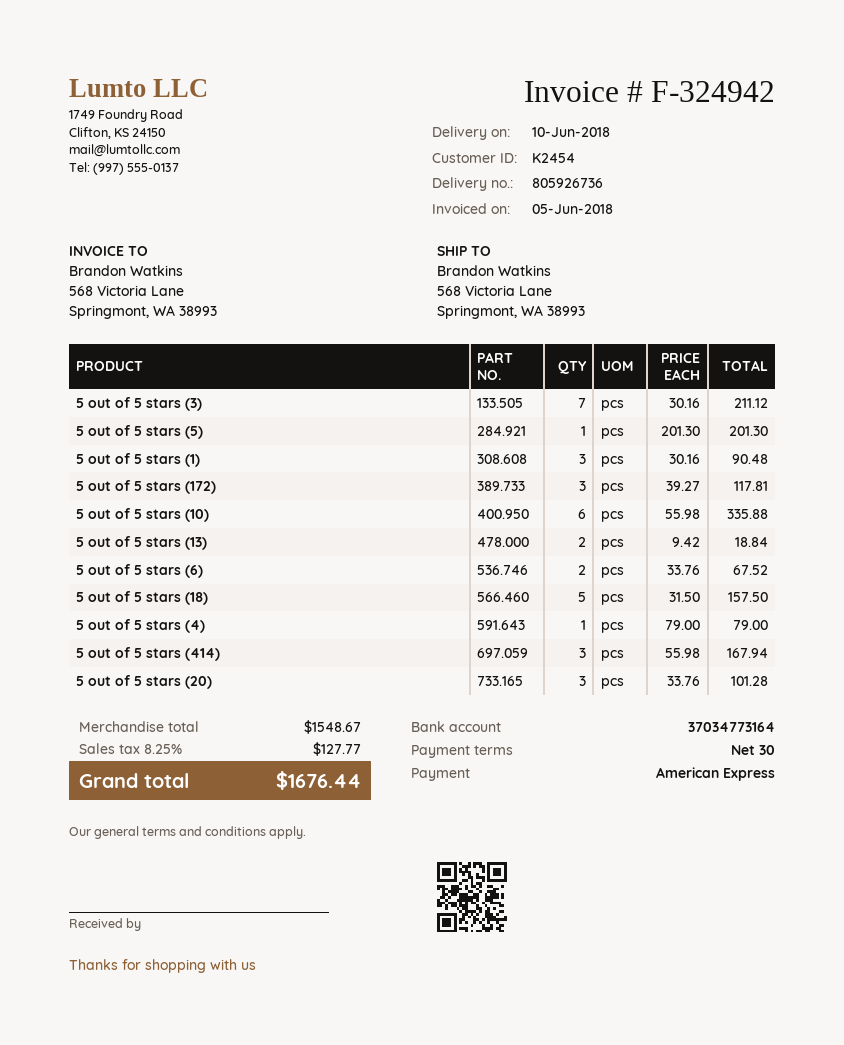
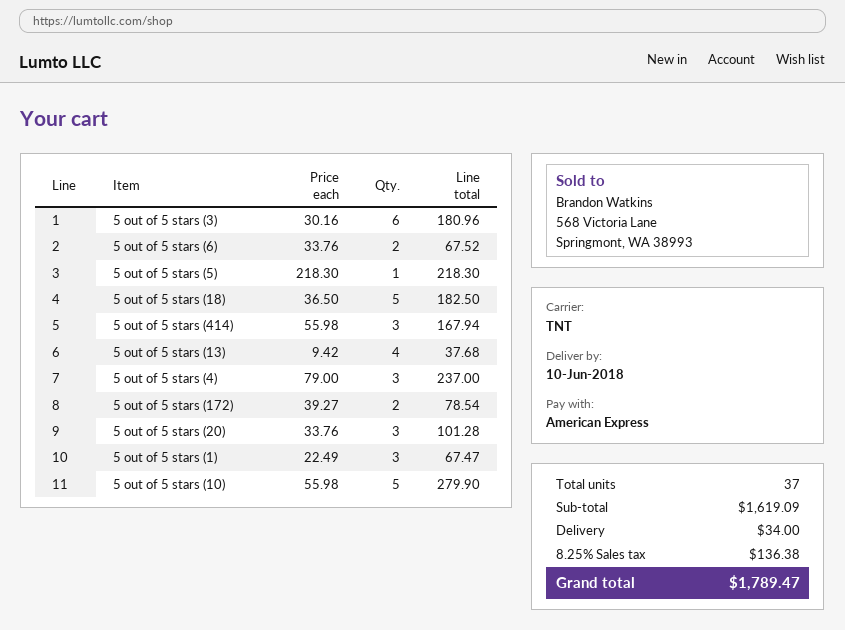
5 out of 5 stars (3): 7 x 30.16 = 211.12 -> 6 x 30.16 = 180.96
5 out of 5 stars (5): 1 x 201.30 = 201.30 -> 1 x 218.30 = 218.30
5 out of 5 stars (1): 3 x 30.16 = 90.48 -> 3 x 22.49 = 67.47
5 out of 5 stars (172): 3 x 39.27 = 117.81 -> 2 x 39.27 = 78.54
5 out of 5 stars (10): 6 x 55.98 = 335.88 -> 5 x 55.98 = 279.90
5 out of 5 stars (13): 2 x 9.42 = 18.84 -> 4 x 9.42 = 37.68
5 out of 5 stars (18): 5 x 31.50 = 157.50 -> 5 x 36.50 = 182.50
5 out of 5 stars (4): 1 x 79.00 = 79.00 -> 3 x 79.00 = 237.00
subtotal: 1548.67 -> 1619.09
shipping: none -> 34.00
tax: 8.25% = 127.77 -> 8.25% = 136.38
total: 1676.44 -> 1789.47

